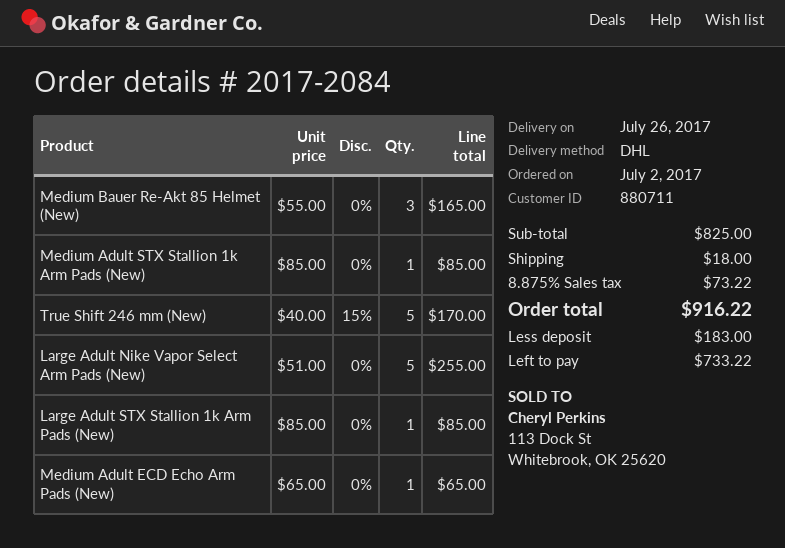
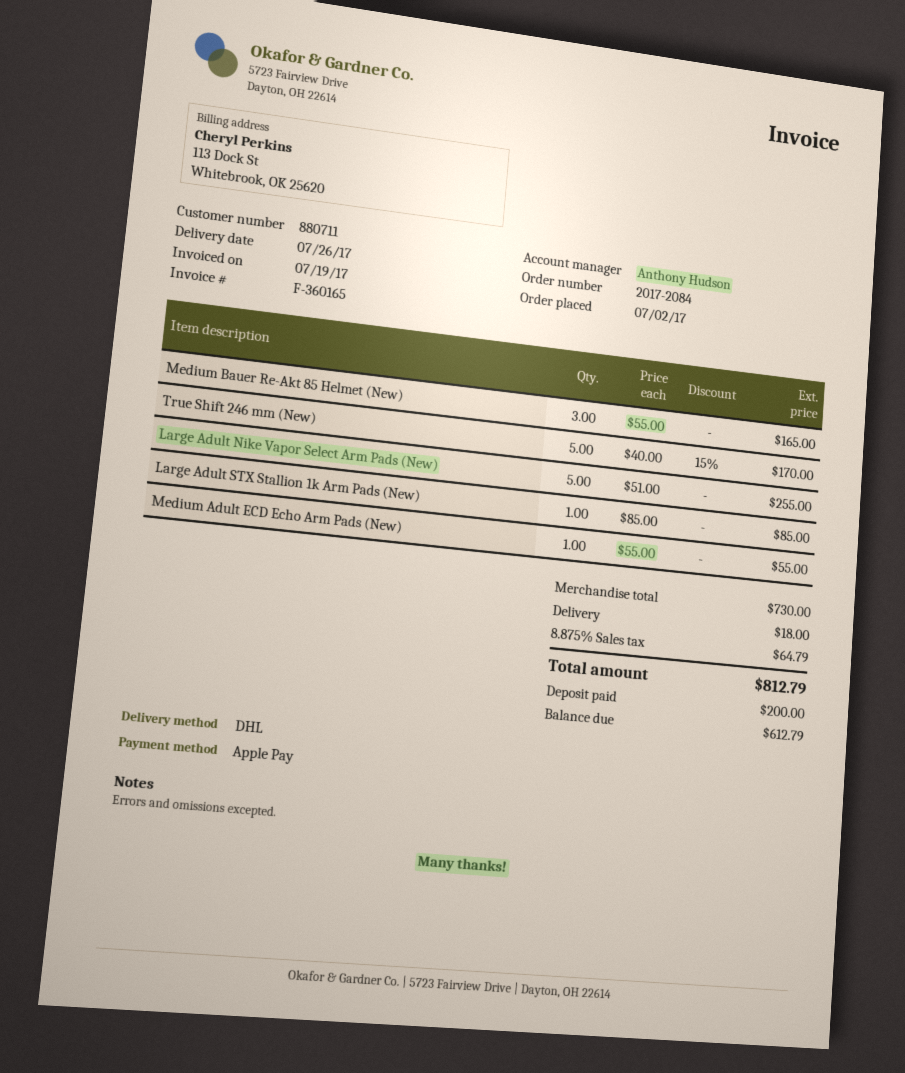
Medium Adult STX Stallion 1k Arm Pads (New): 1 x 85.00 = 85.00 -> none
Medium Adult ECD Echo Arm Pads (New): 1 x 65.00 = 65.00 -> 1 x 55.00 = 55.00
subtotal: 825.00 -> 730.00
tax: 8.875% = 73.22 -> 8.875% = 64.79
total: 916.22 -> 812.79
deposit: 183.00 -> 200.00
balance: 733.22 -> 612.79

